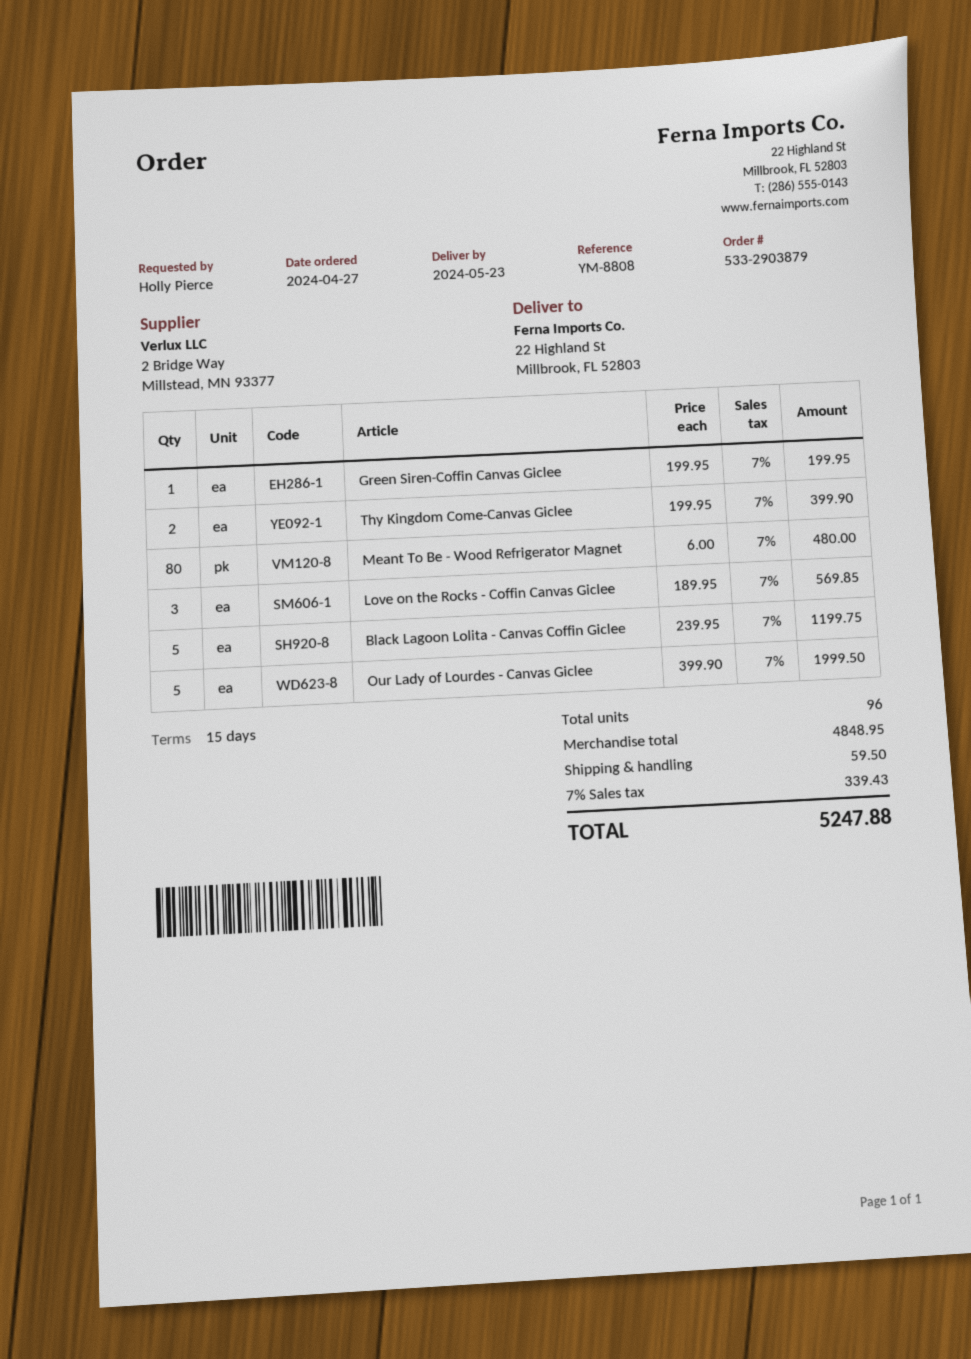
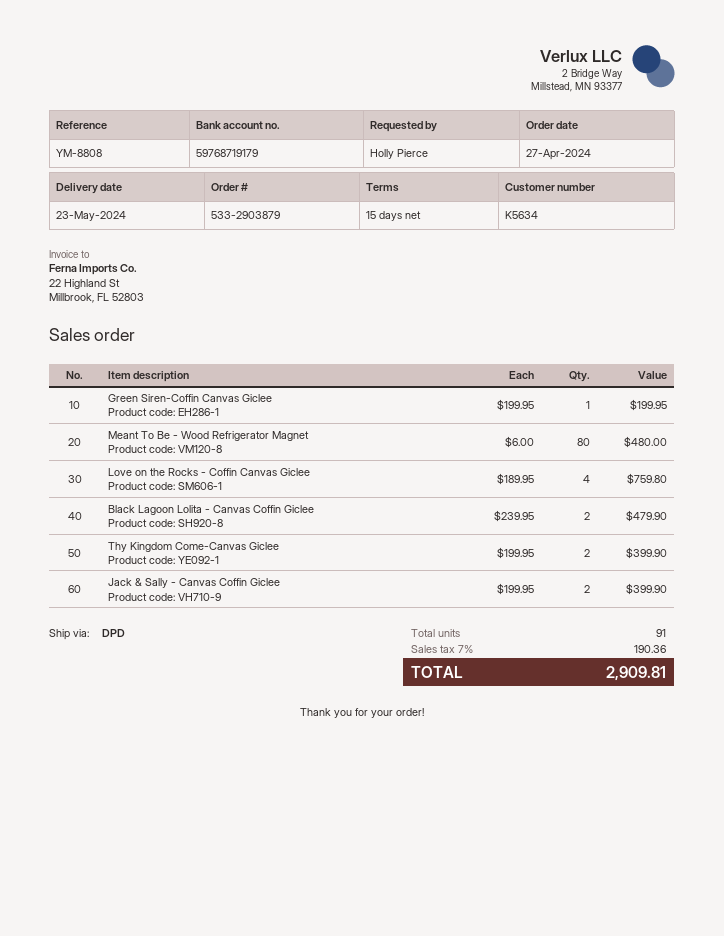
Love on the Rocks - Coffin Canvas Giclee: 3 x 189.95 = 569.85 -> 4 x 189.95 = 759.80
Black Lagoon Lolita - Canvas Coffin Giclee: 5 x 239.95 = 1199.75 -> 2 x 239.95 = 479.90
Our Lady of Lourdes - Canvas Giclee: 5 x 399.90 = 1999.50 -> none
Jack & Sally - Canvas Coffin Giclee: none -> 2 x 199.95 = 399.90
total quantity: 96 -> 91
shipping: 59.50 -> none
tax: 7% = 339.43 -> 7% = 190.36
total: 5247.88 -> 2909.81

